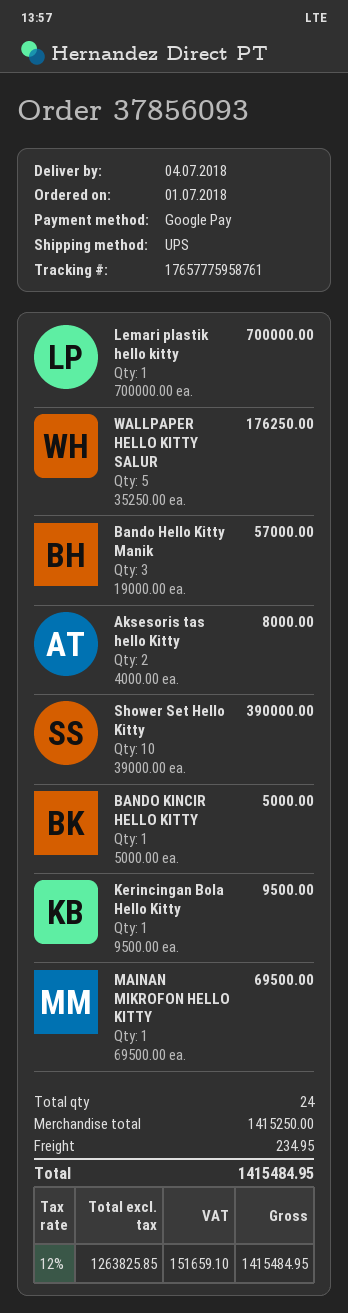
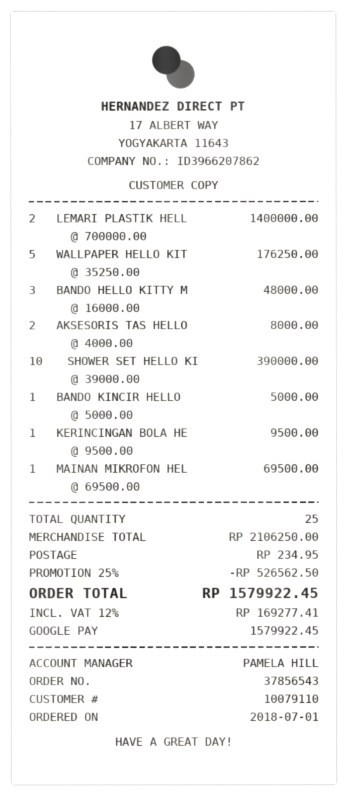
order number: 37856093 -> 37856543
Lemari plastik hello kitty: 1 x 700000.00 = 700000.00 -> 2 x 700000.00 = 1400000.00
Bando Hello Kitty Manik: 3 x 19000.00 = 57000.00 -> 3 x 16000.00 = 48000.00
total quantity: 24 -> 25
subtotal: 1415250.00 -> 2106250.00
discount: none -> 25% = 526562.50
tax: 12% = 151659.10 -> 12% = 169277.41
total: 1415484.95 -> 1579922.45

